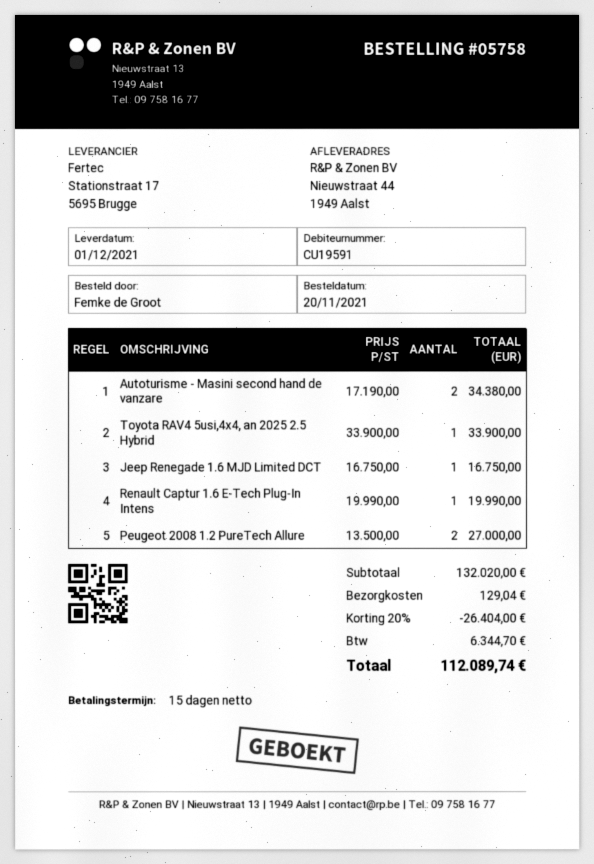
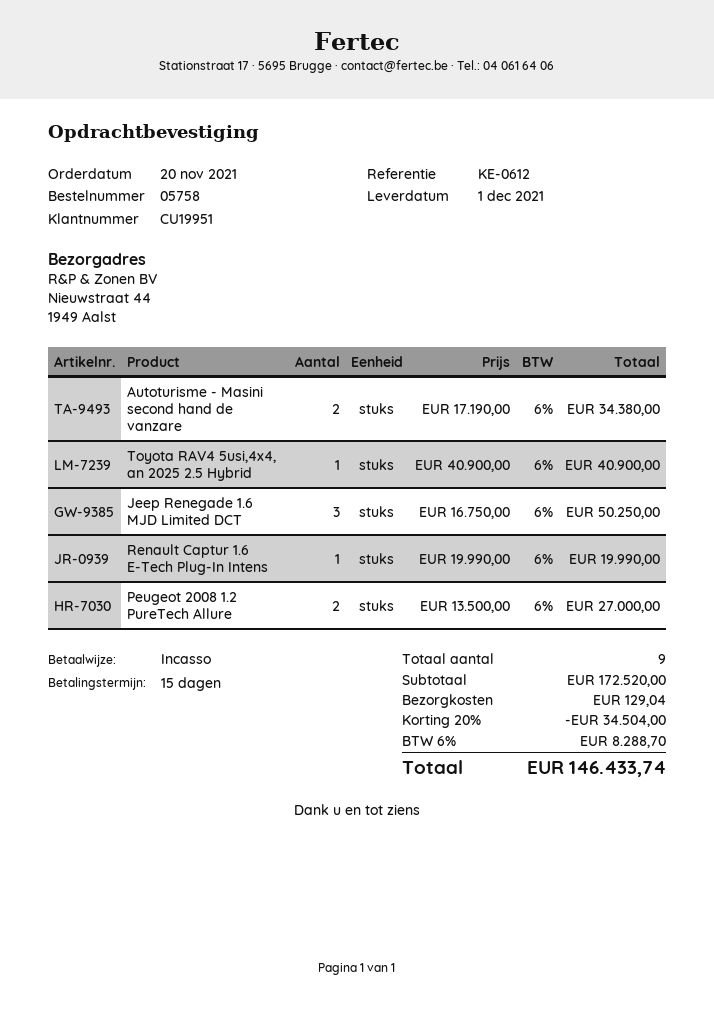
customer number: CU19591 -> CU19951
Toyota RAV4 5usi,4x4, an 2025 2.5 Hybrid: 1 x 33900.00 = 33900.00 -> 1 x 40900.00 = 40900.00
Jeep Renegade 1.6 MJD Limited DCT: 1 x 16750.00 = 16750.00 -> 3 x 16750.00 = 50250.00
subtotal: 132020.00 -> 172520.00
discount: 20% = 26404.00 -> 20% = 34504.00
tax: 6344.70 -> 8288.70
total: 112089.74 -> 146433.74

